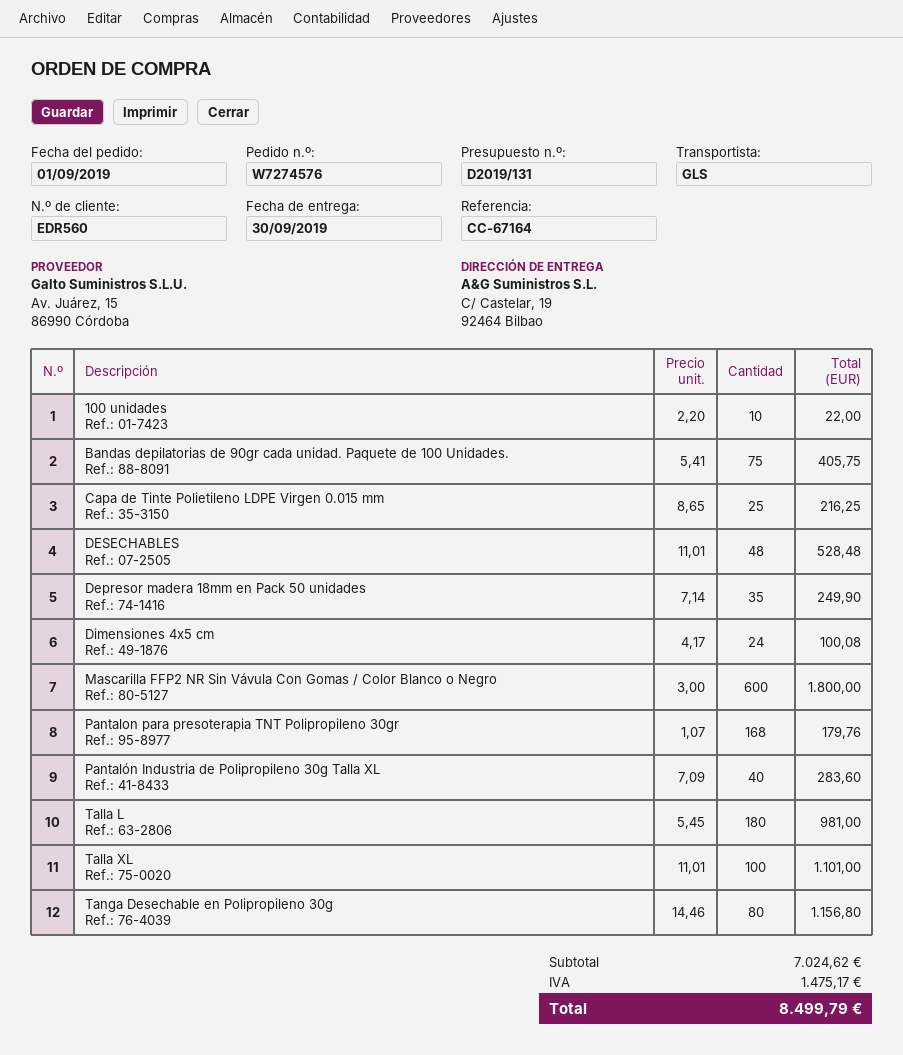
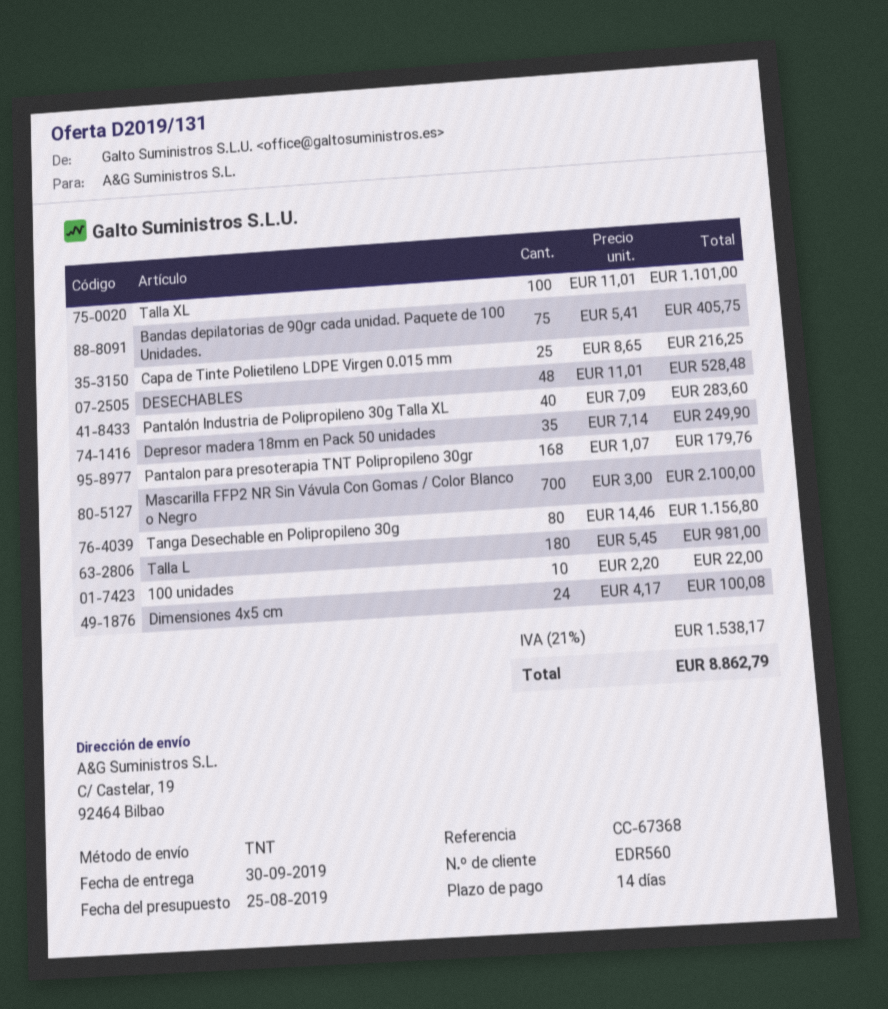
reference: CC-67164 -> CC-67368
shipping method: GLS -> TNT
Mascarilla FFP2 NR Sin Vávula Con Gomas / Color Blanco o Negro: 600 x 3.00 = 1800.00 -> 700 x 3.00 = 2100.00
tax: 1475.17 -> 1538.17
total: 8499.79 -> 8862.79

